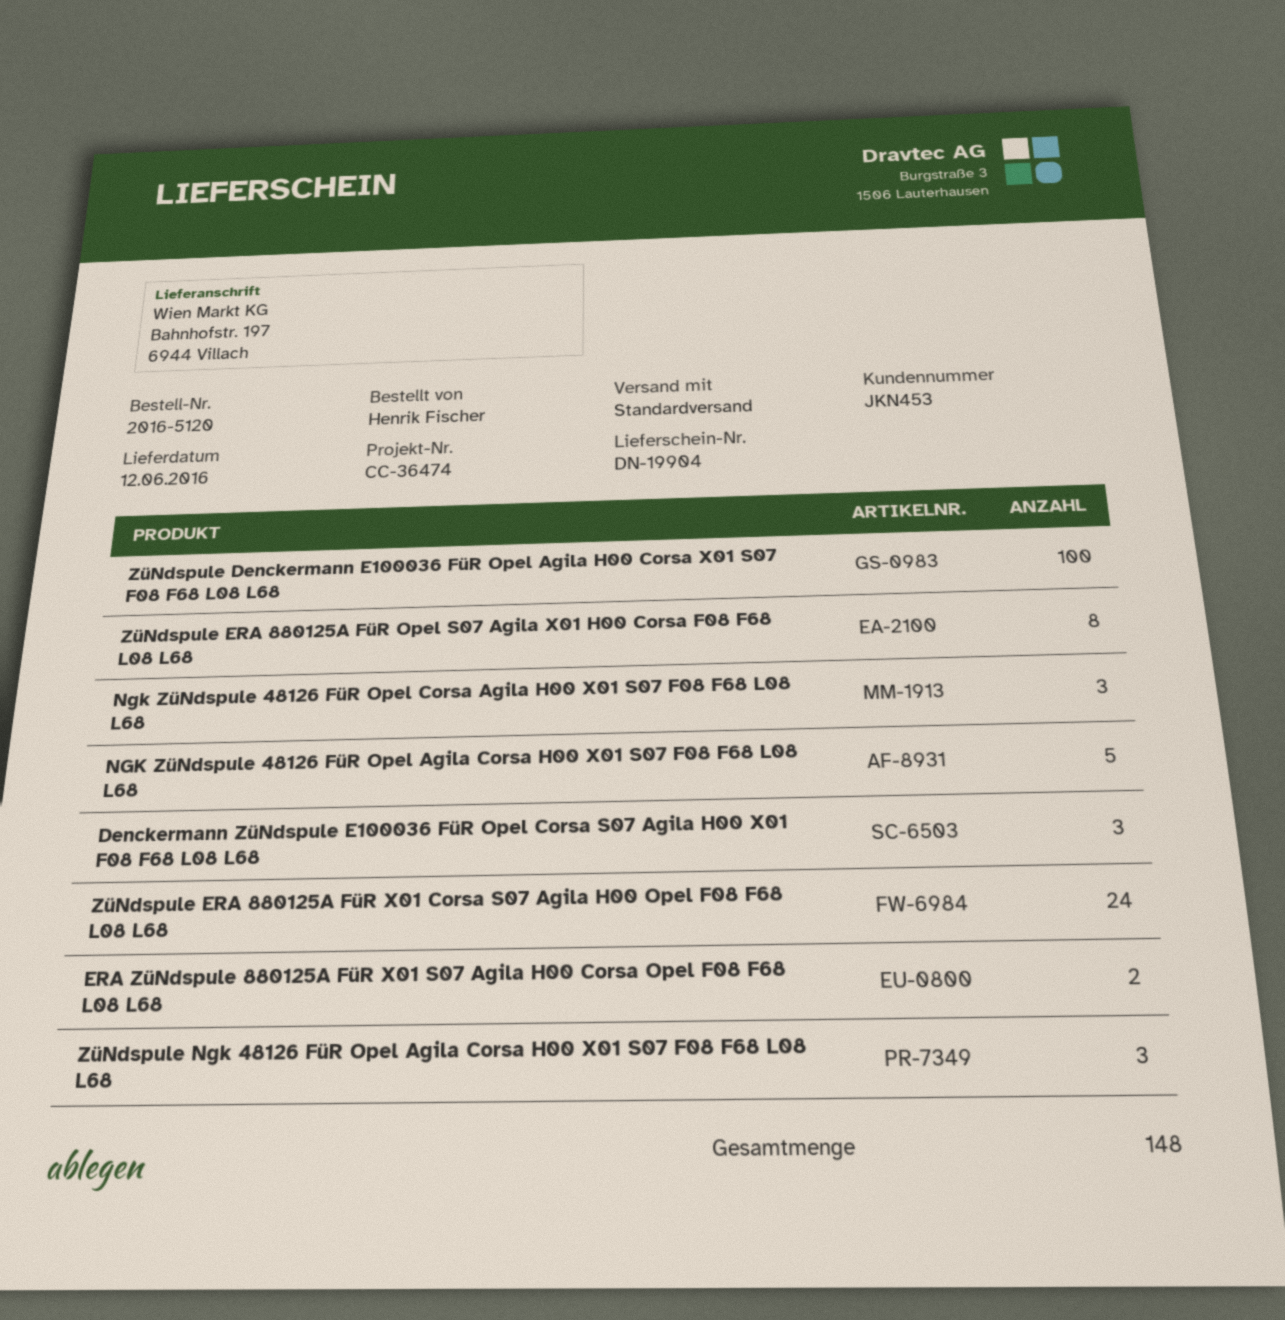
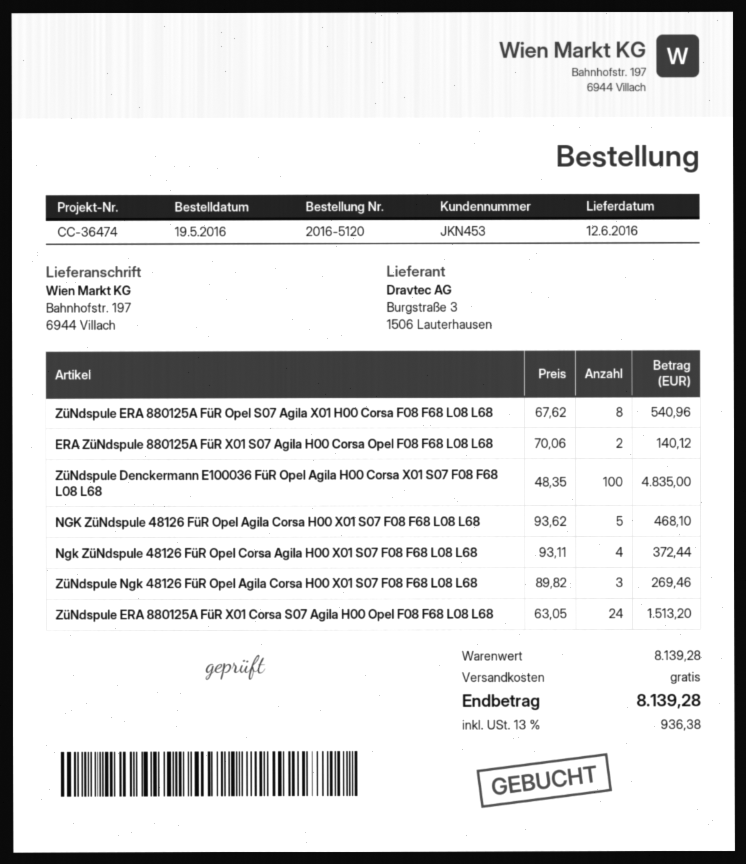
Ngk ZüNdspule 48126 FüR Opel Corsa Agila H00 X01 S07 F08 F68 L08 L68: 3 -> 4
Denckermann ZüNdspule E100036 FüR Opel Corsa S07 Agila H00 X01 F08 F68 L08 L68: 3 -> none

